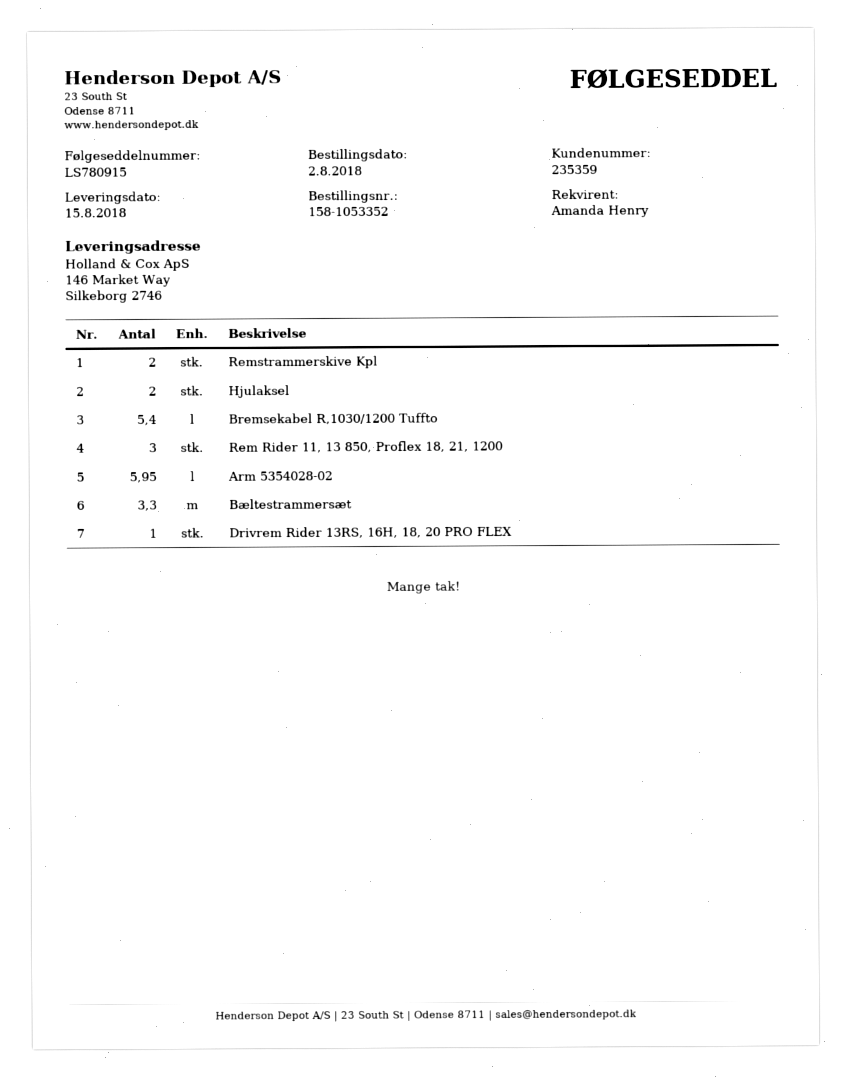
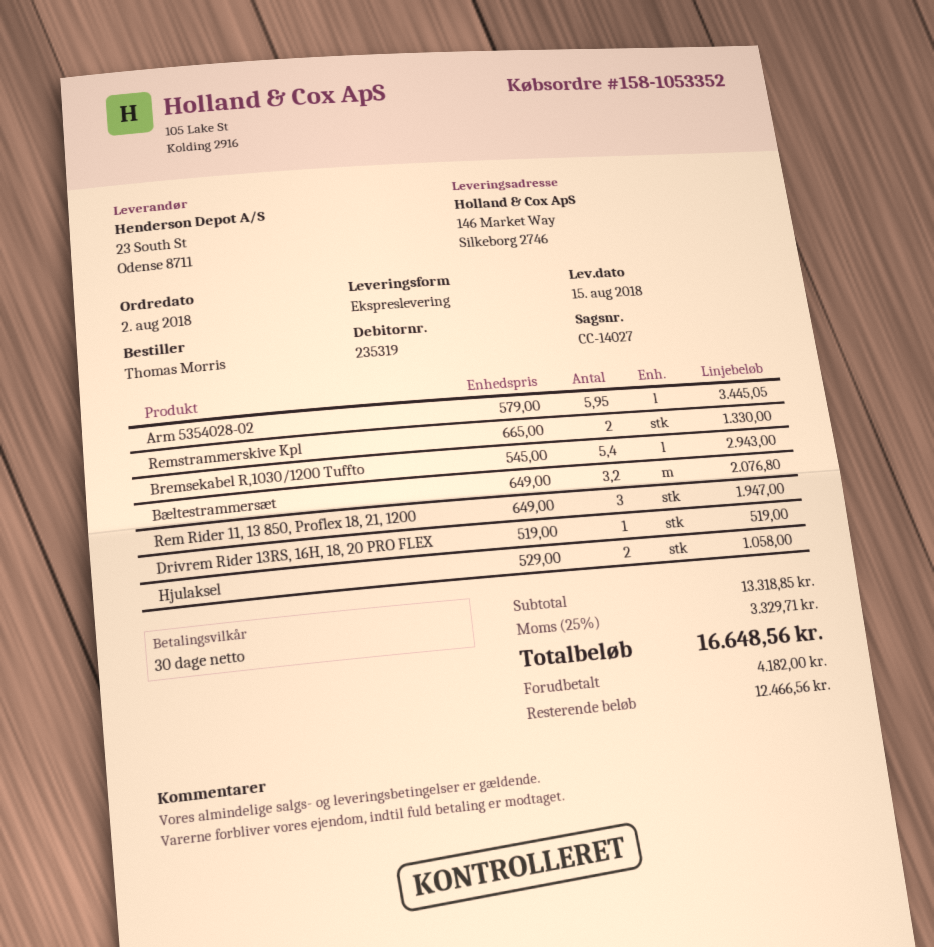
customer number: 235359 -> 235319
ordered by: Amanda Henry -> Thomas Morris
Bæltestrammersæt: 3.3 -> 3.2

